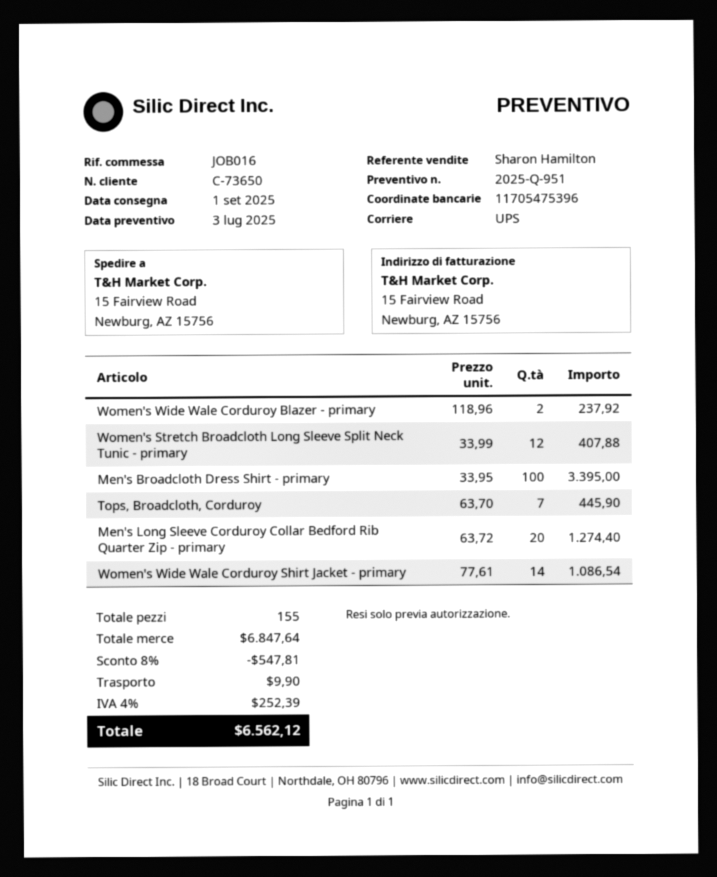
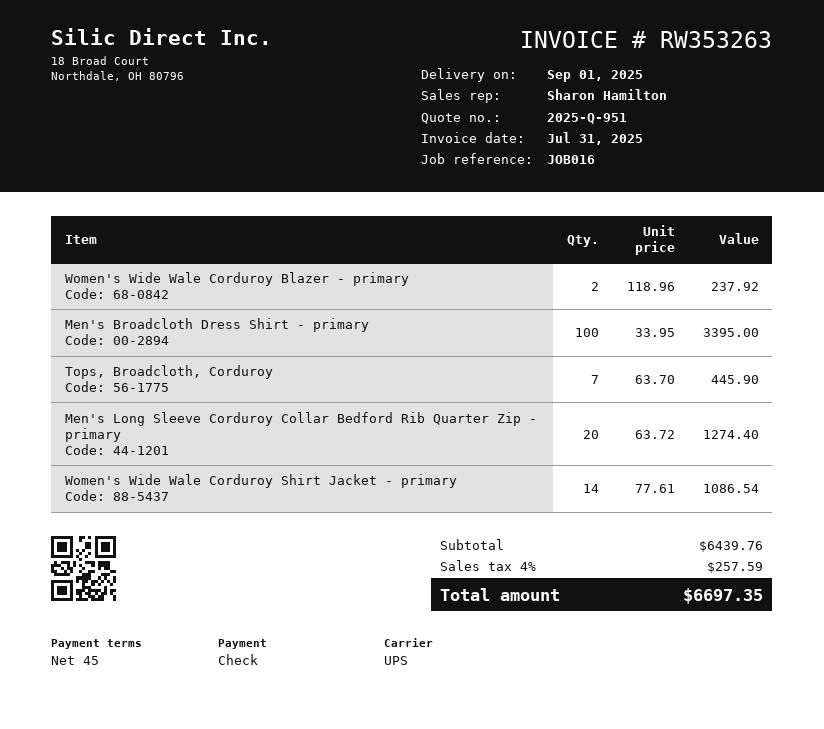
Women's Stretch Broadcloth Long Sleeve Split Neck Tunic - primary: 12 x 33.99 = 407.88 -> none
subtotal: 6847.64 -> 6439.76
discount: 8% = 547.81 -> none
shipping: 9.90 -> none
tax: 4% = 252.39 -> 4% = 257.59
total: 6562.12 -> 6697.35

